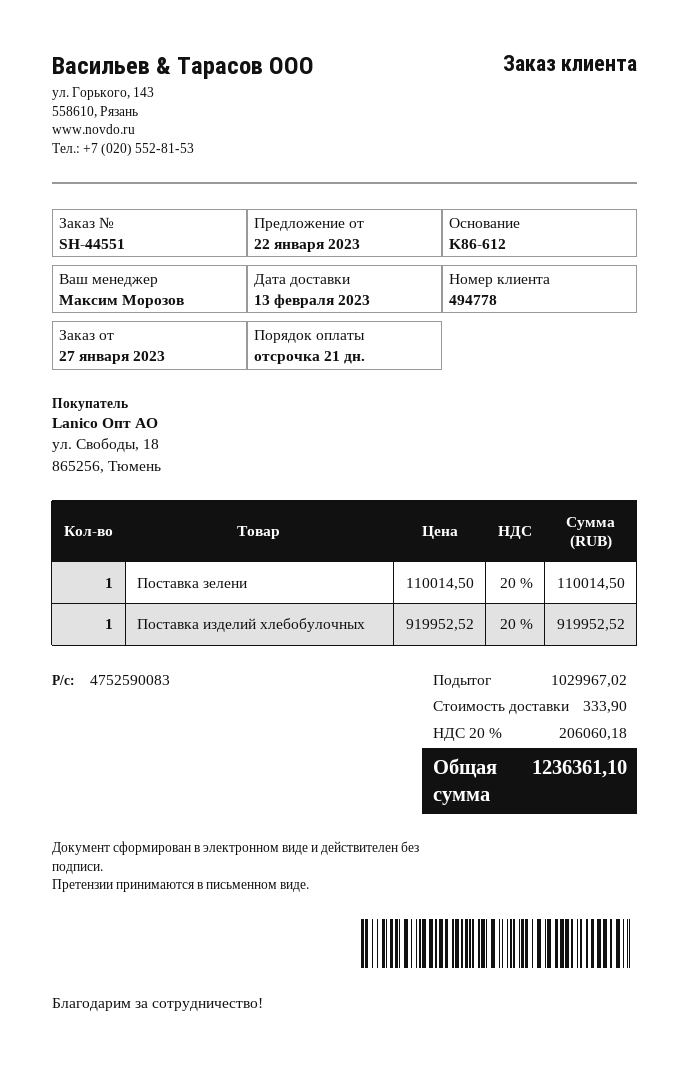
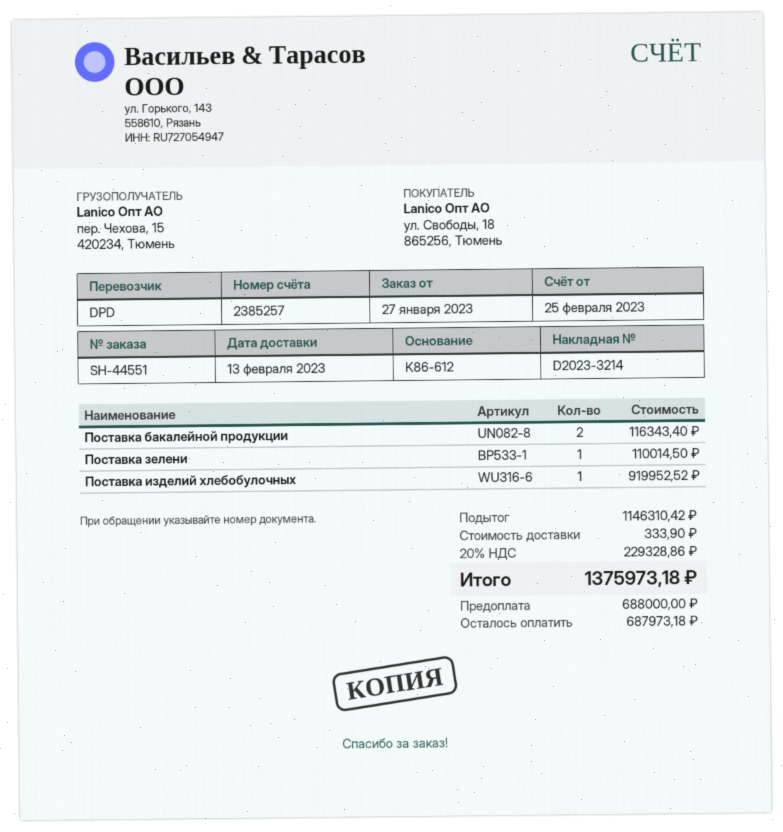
Поставка бакалейной продукции: none -> 2 for 116343.40
subtotal: 1029967.02 -> 1146310.42
tax: 20% = 206060.18 -> 20% = 229328.86
total: 1236361.10 -> 1375973.18

